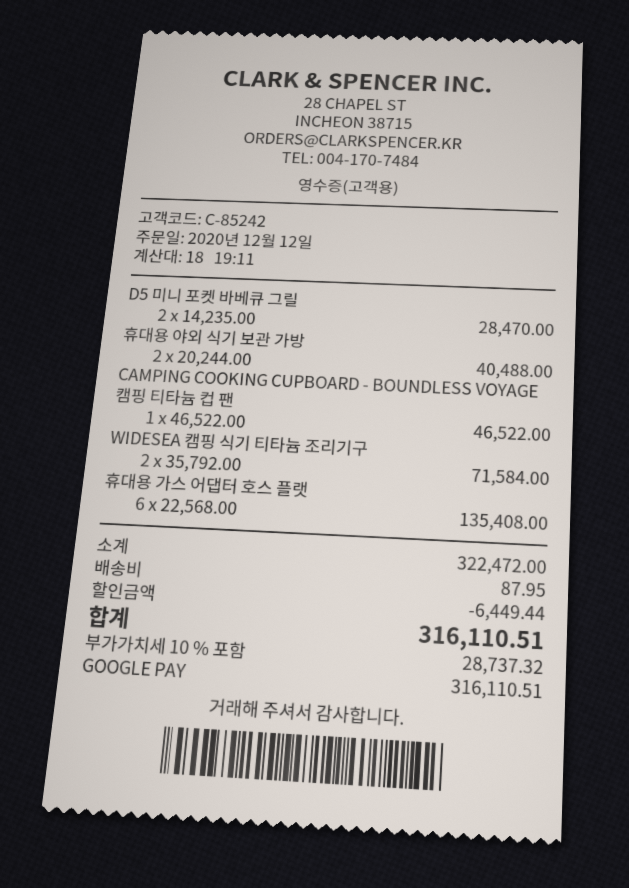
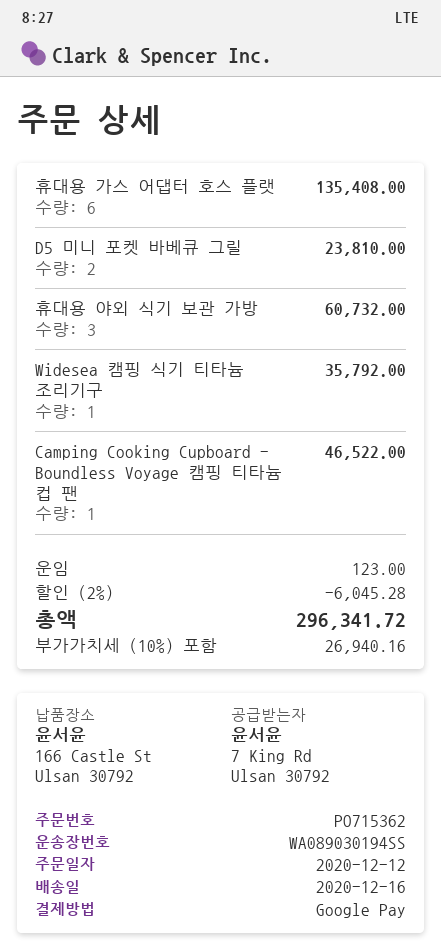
D5 미니 포켓 바베큐 그릴: 2 for 28470.00 -> 2 for 23810.00
휴대용 야외 식기 보관 가방: 2 for 40488.00 -> 3 for 60732.00
WIDESEA 캠핑 식기 티타늄 조리기구: 2 for 71584.00 -> 1 for 35792.00
discount: 6449.44 -> 6045.28
shipping: 87.95 -> 123.00
tax: 10% = 28737.32 -> 10% = 26940.16
total: 316110.51 -> 296341.72

